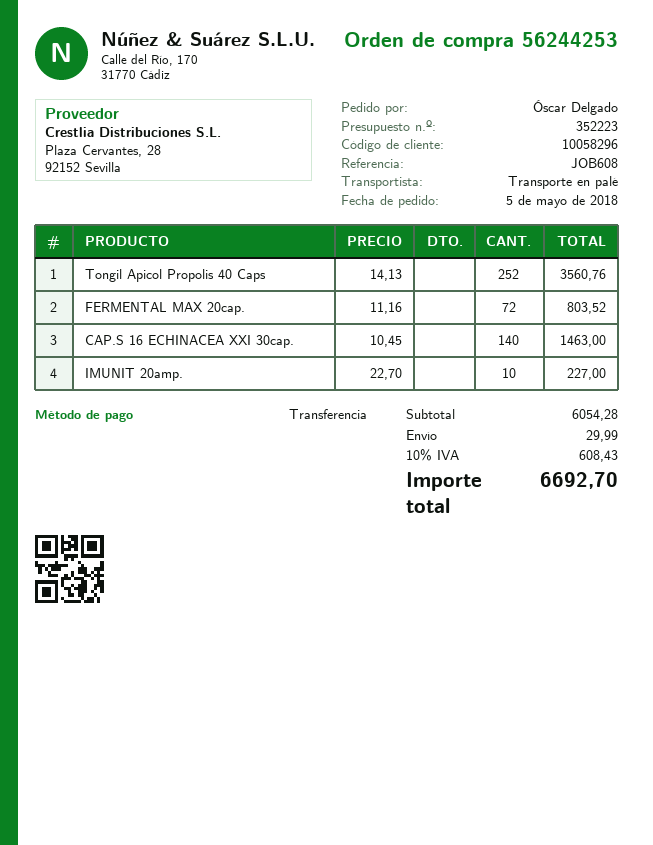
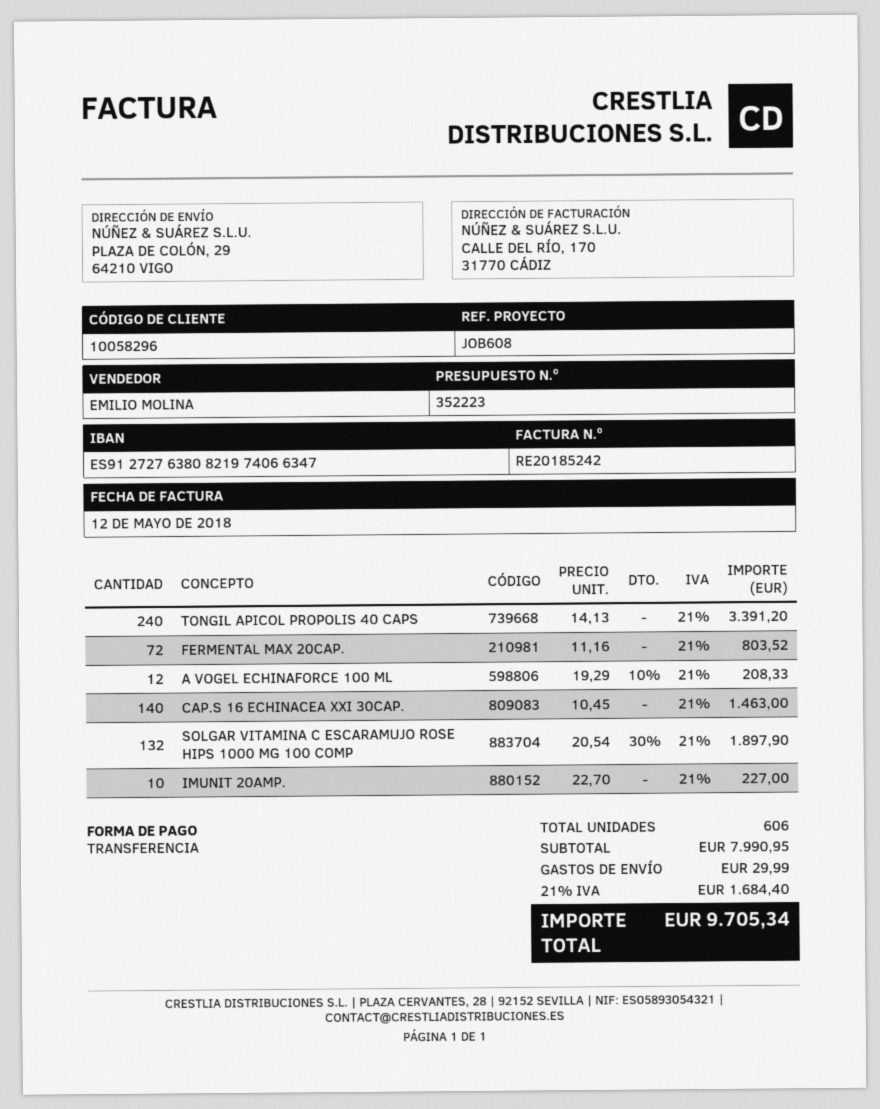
Tongil Apicol Propolis 40 Caps: 252 x 14.13 = 3560.76 -> 240 x 14.13 = 3391.20
A VOGEL ECHINAFORCE 100 ML: none -> 12 x 19.29 - 10% = 208.33
SOLGAR VITAMINA C ESCARAMUJO ROSE HIPS 1000 MG 100 COMP: none -> 132 x 20.54 - 30% = 1897.90
subtotal: 6054.28 -> 7990.95
tax: 10% = 608.43 -> 21% = 1684.40
total: 6692.70 -> 9705.34

